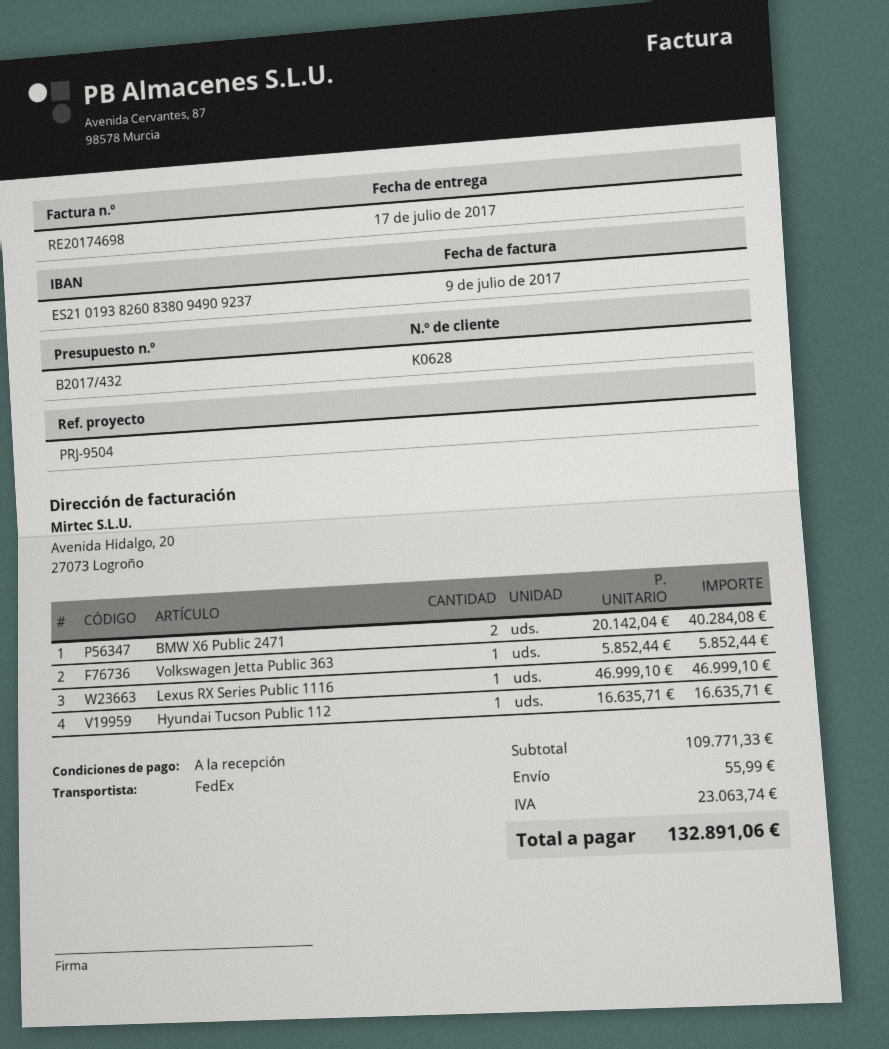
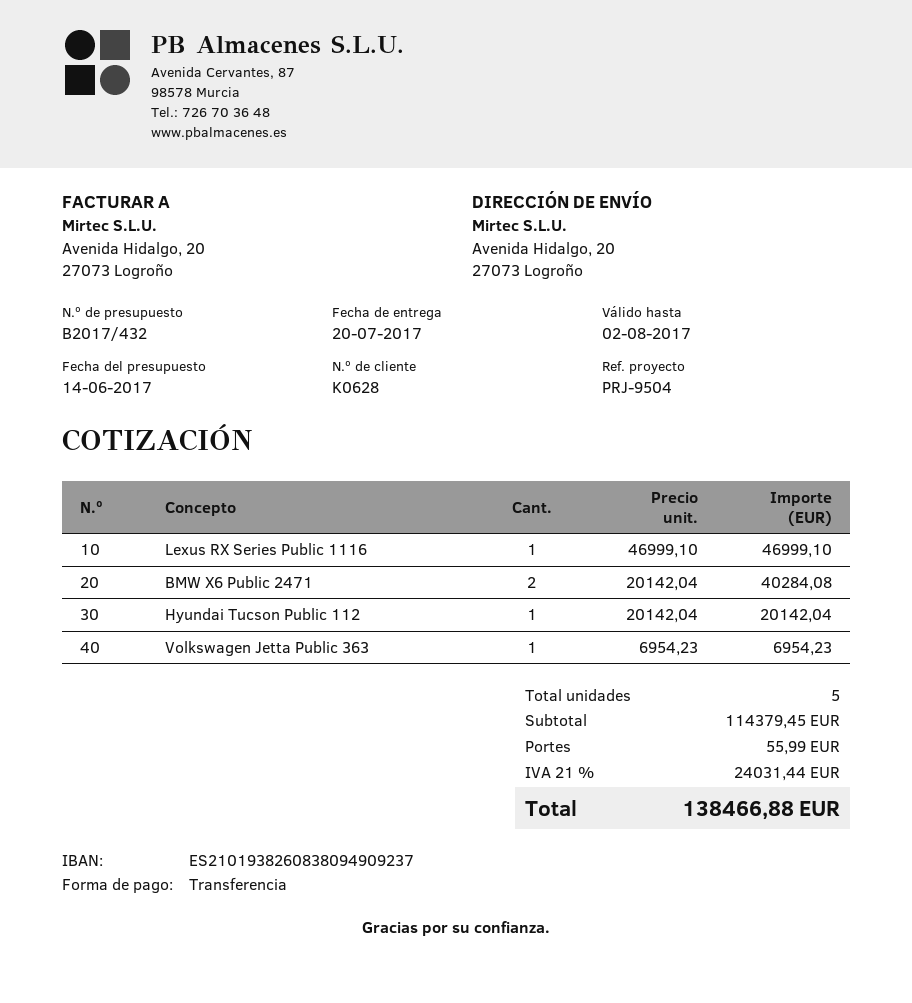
delivery date: 2017-07-17 -> 2017-07-20
Volkswagen Jetta Public 363: 1 x 5852.44 = 5852.44 -> 1 x 6954.23 = 6954.23
Hyundai Tucson Public 112: 1 x 16635.71 = 16635.71 -> 1 x 20142.04 = 20142.04
subtotal: 109771.33 -> 114379.45
tax: 23063.74 -> 24031.44
total: 132891.06 -> 138466.88

